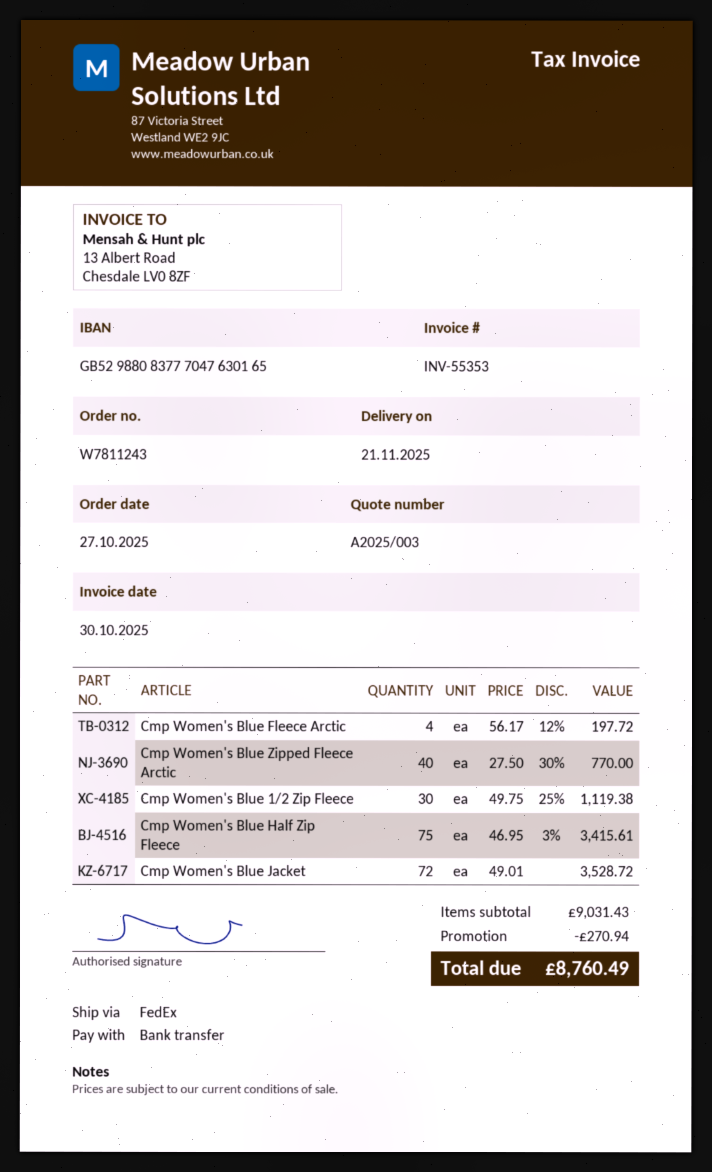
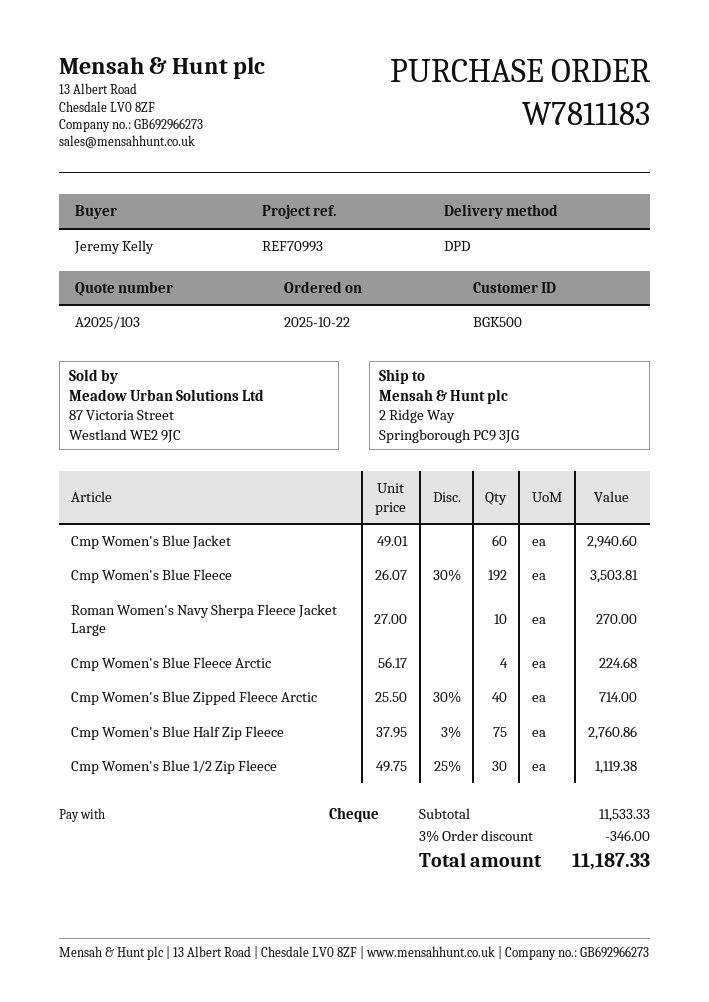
quote number: A2025/003 -> A2025/103
order number: W7811243 -> W7811183
order date: 2025-10-27 -> 2025-10-22
payment method: bank transfer -> cheque
shipping method: FedEx -> DPD
Cmp Women's Blue Fleece Arctic: 4 x 56.17 - 12% = 197.72 -> 4 x 56.17 = 224.68
Cmp Women's Blue Zipped Fleece Arctic: 40 x 27.50 - 30% = 770.00 -> 40 x 25.50 - 30% = 714.00
Cmp Women's Blue Half Zip Fleece: 75 x 46.95 - 3% = 3415.61 -> 75 x 37.95 - 3% = 2760.86
Cmp Women's Blue Jacket: 72 x 49.01 = 3528.72 -> 60 x 49.01 = 2940.60
Cmp Women's Blue Fleece: none -> 192 x 26.07 - 30% = 3503.81
Roman Women's Navy Sherpa Fleece Jacket Large: none -> 10 x 27.00 = 270.00
subtotal: 9031.43 -> 11533.33
discount: 270.94 -> 346.00
total: 8760.49 -> 11187.33

